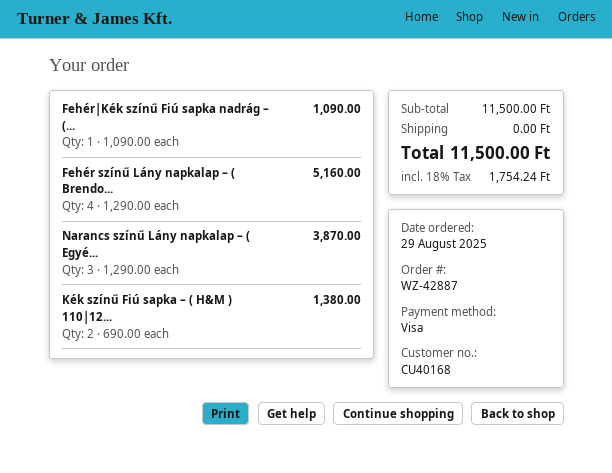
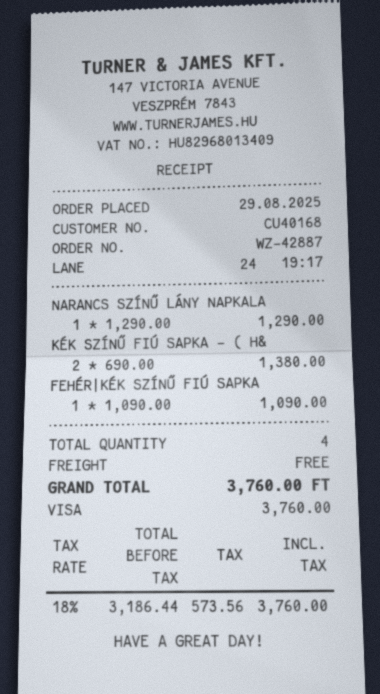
Fehér színű Lány napkalap – ( Brendo...: 4 x 1290.00 = 5160.00 -> none
Narancs színű Lány napkalap – ( Egyé...: 3 x 1290.00 = 3870.00 -> 1 x 1290.00 = 1290.00
tax: 18% = 1754.24 -> 18% = 573.56
total: 11500.00 -> 3760.00

